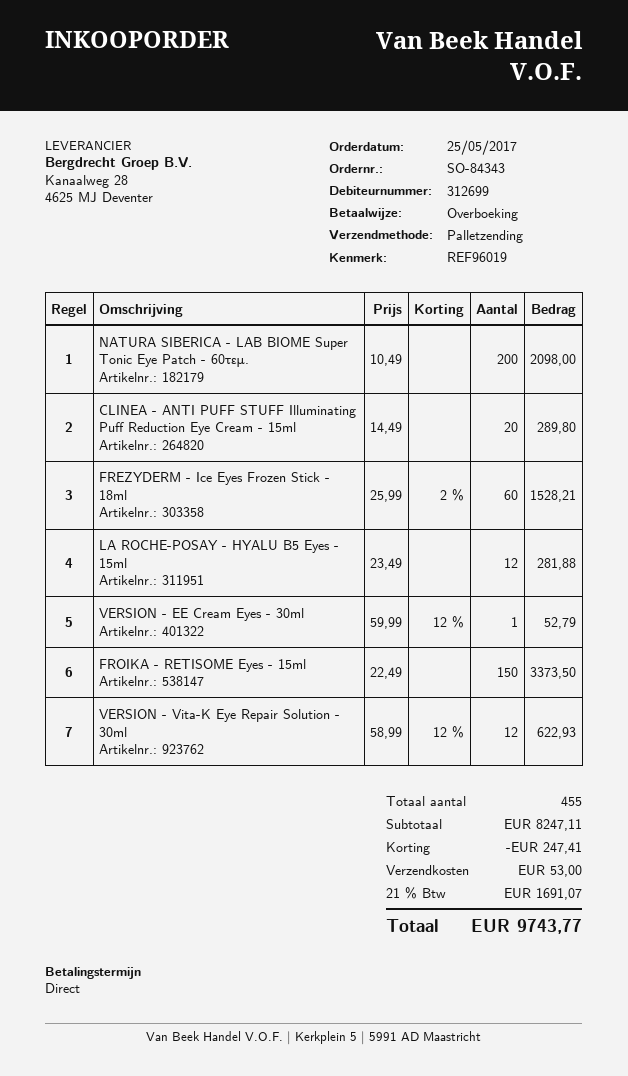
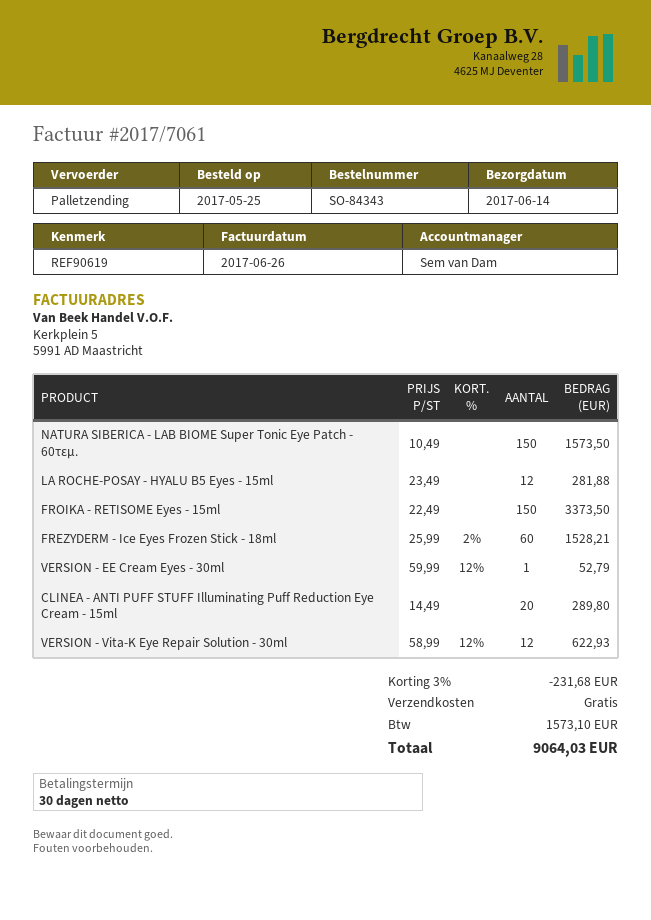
payment terms: on receipt -> 30 days
reference: REF96019 -> REF90619
NATURA SIBERICA - LAB BIOME Super Tonic Eye Patch - 60τεμ.: 200 x 10.49 = 2098.00 -> 150 x 10.49 = 1573.50
discount: 247.41 -> 231.68
shipping: 53.00 -> 0.00
tax: 1691.07 -> 1573.10
total: 9743.77 -> 9064.03

